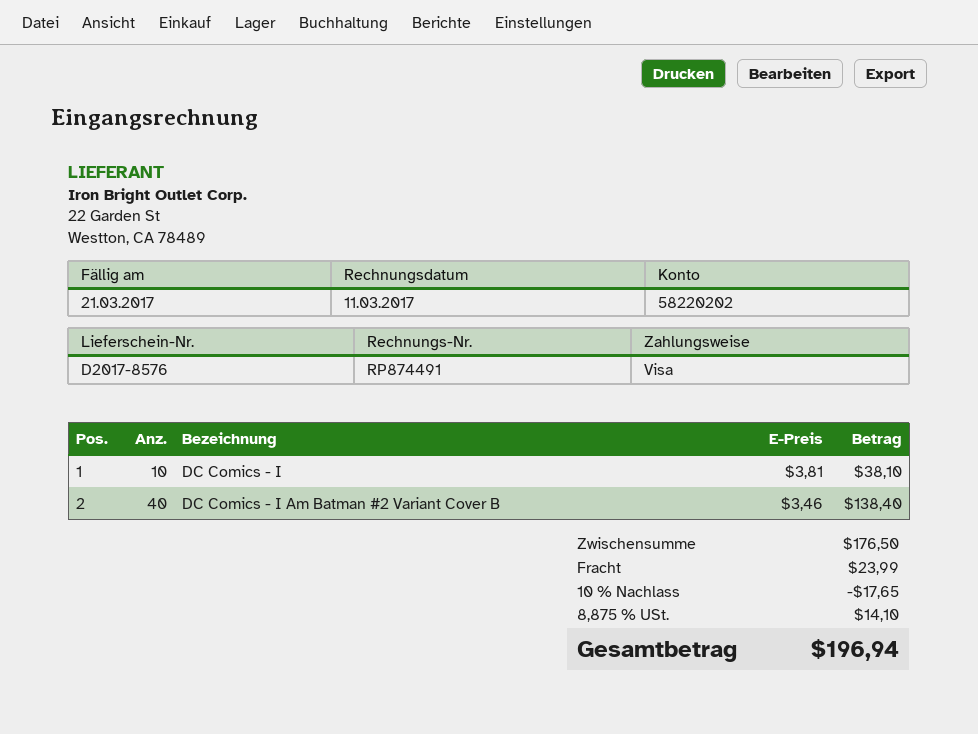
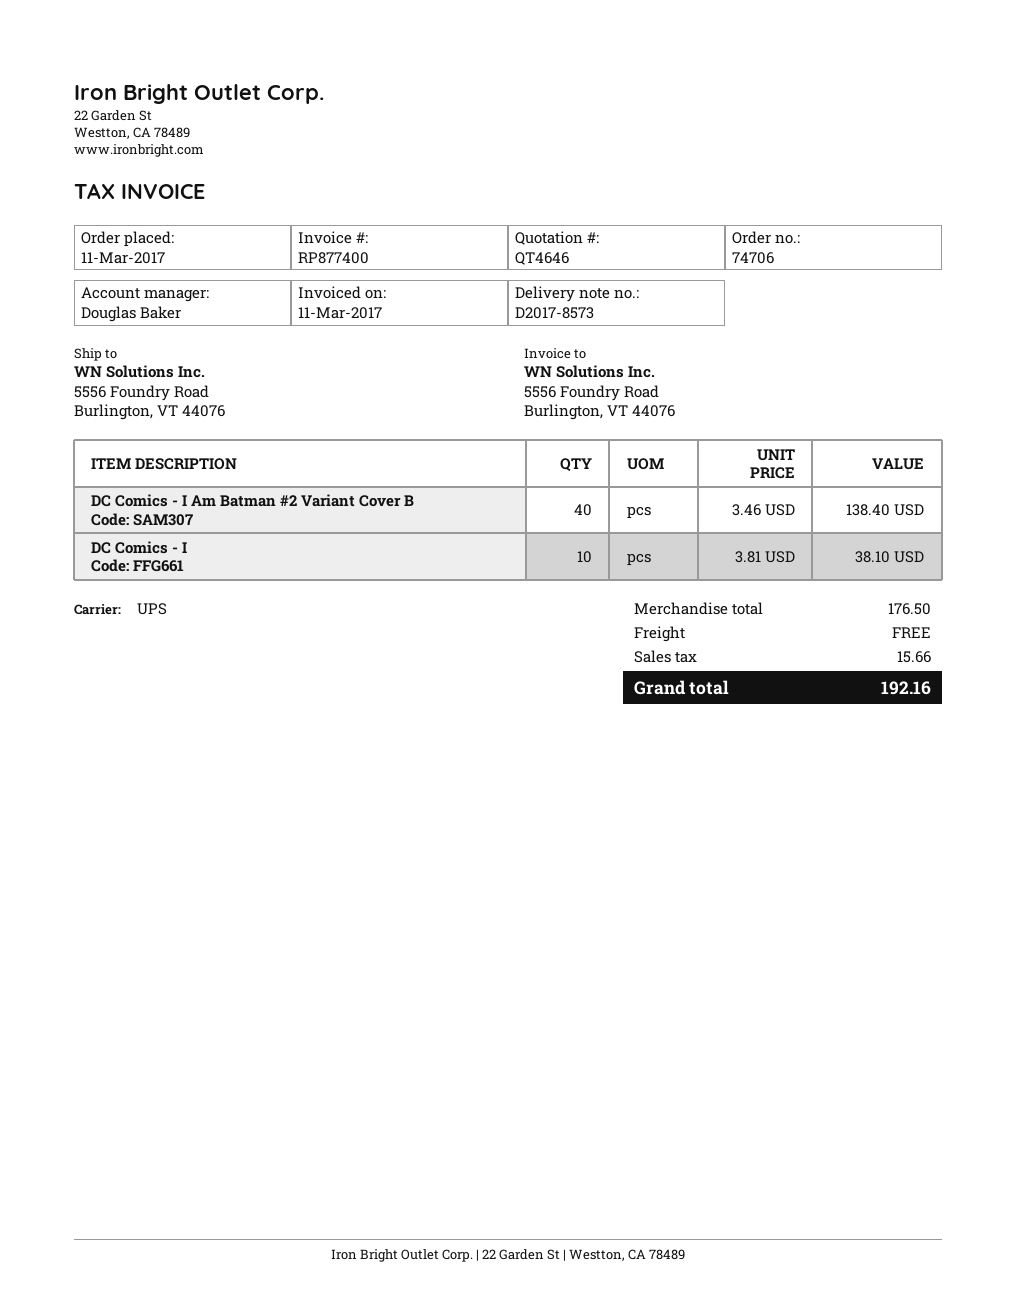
delivery note number: D2017-8576 -> D2017-8573
invoice number: RP874491 -> RP877400
discount: 10% = 17.65 -> none
shipping: 23.99 -> 0.00
tax: 14.10 -> 15.66
total: 196.94 -> 192.16

